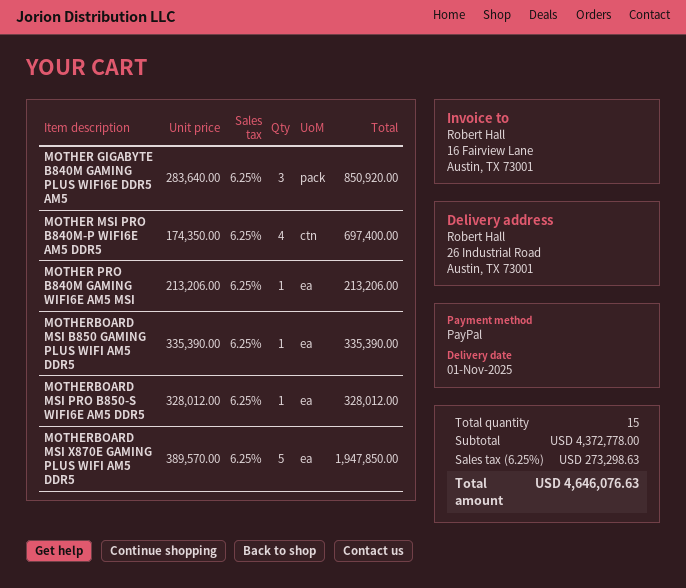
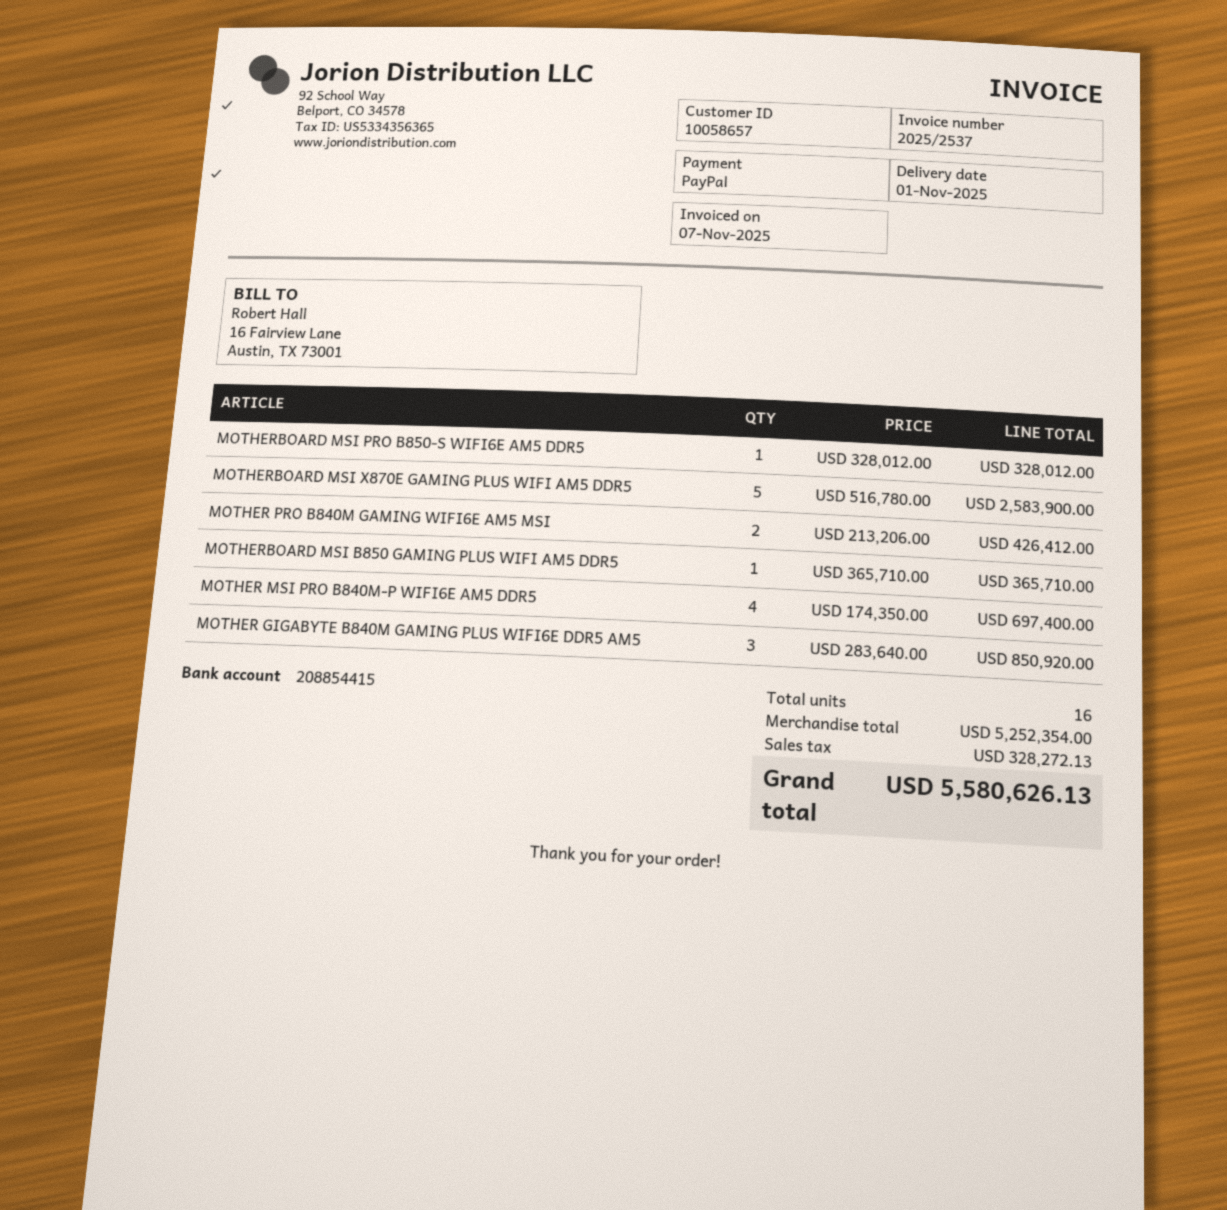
MOTHER PRO B840M GAMING WIFI6E AM5 MSI: 1 x 213206.00 = 213206.00 -> 2 x 213206.00 = 426412.00
MOTHERBOARD MSI B850 GAMING PLUS WIFI AM5 DDR5: 1 x 335390.00 = 335390.00 -> 1 x 365710.00 = 365710.00
MOTHERBOARD MSI X870E GAMING PLUS WIFI AM5 DDR5: 5 x 389570.00 = 1947850.00 -> 5 x 516780.00 = 2583900.00
total quantity: 15 -> 16
subtotal: 4372778.00 -> 5252354.00
tax: 273298.63 -> 328272.13
total: 4646076.63 -> 5580626.13

